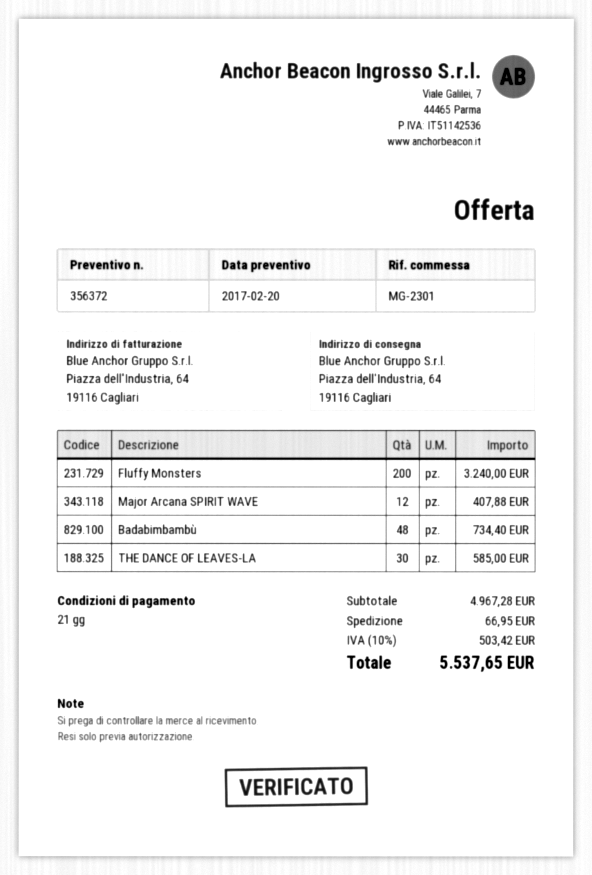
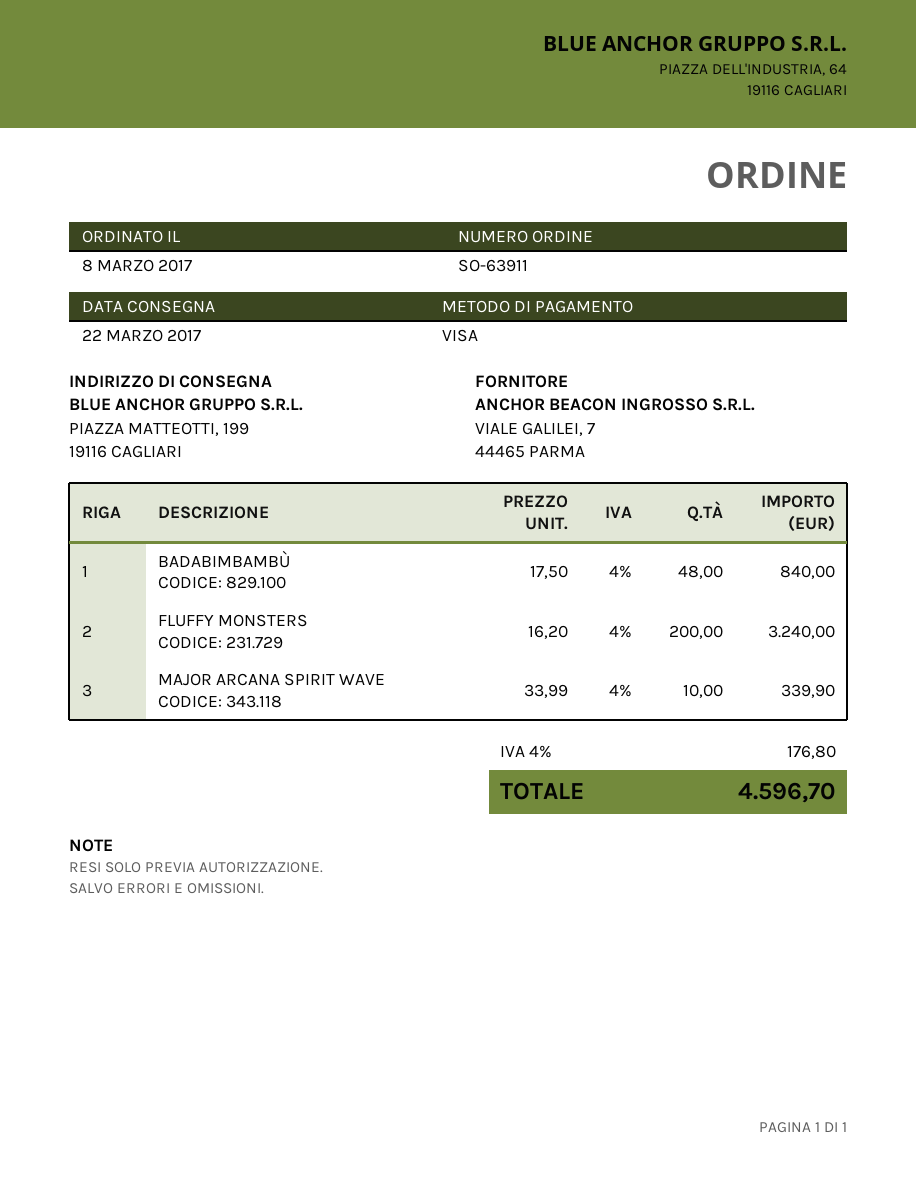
ship to: Piazza dell'Industria, 64, 19116 Cagliari -> PIAZZA MATTEOTTI, 199, 19116 CAGLIARI
Major Arcana SPIRIT WAVE: 12 for 407.88 -> 10 for 339.90
Badabimbambù: 48 for 734.40 -> 48 for 840.00
THE DANCE OF LEAVES-LA: 30 for 585.00 -> none
shipping: 66.95 -> none
tax: 10% = 503.42 -> 4% = 176.80
total: 5537.65 -> 4596.70

